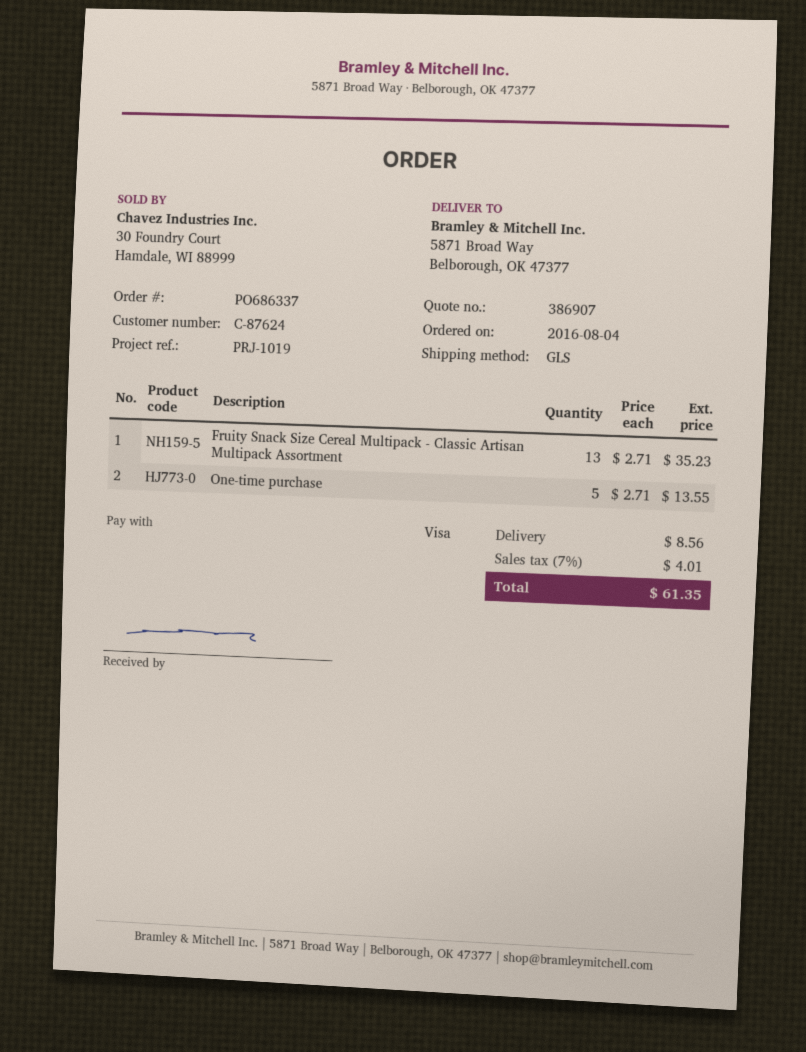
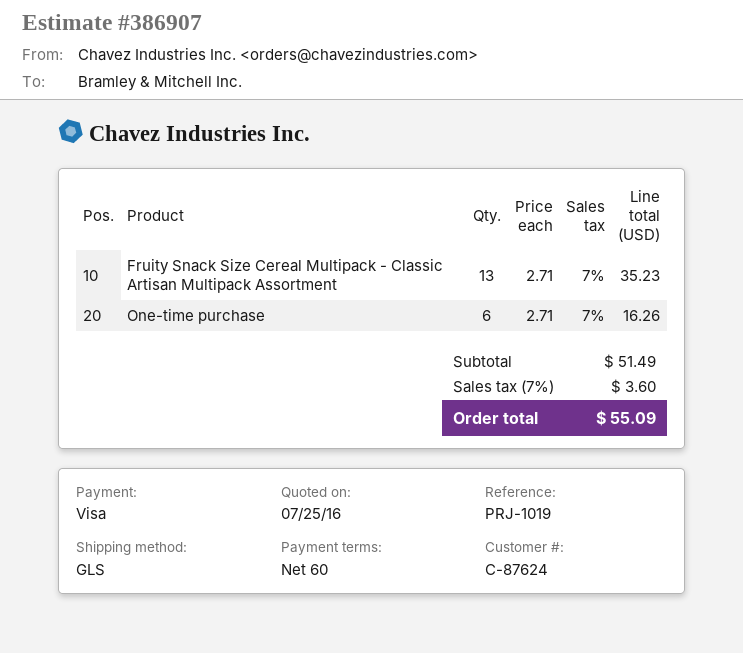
One-time purchase: 5 x 2.71 = 13.55 -> 6 x 2.71 = 16.26
shipping: 8.56 -> none
tax: 7% = 4.01 -> 7% = 3.60
total: 61.35 -> 55.09

